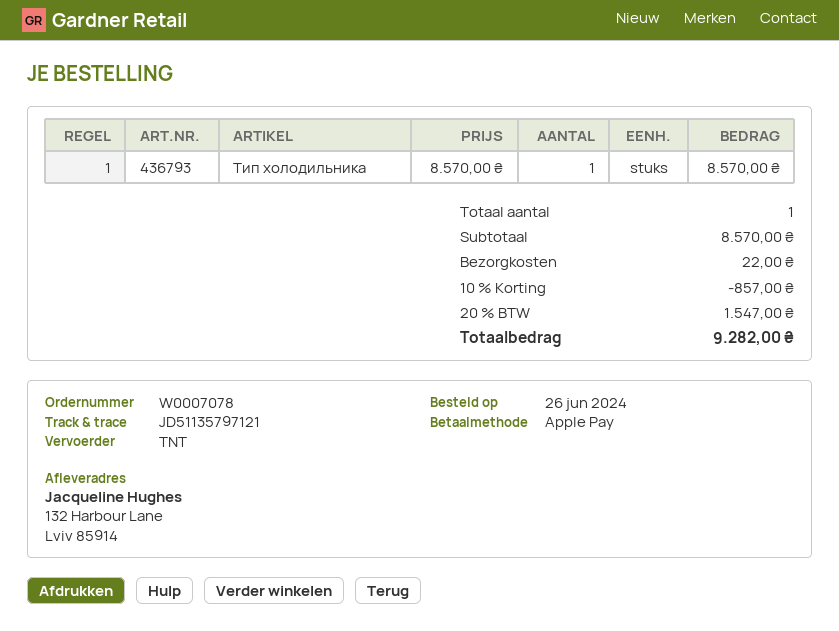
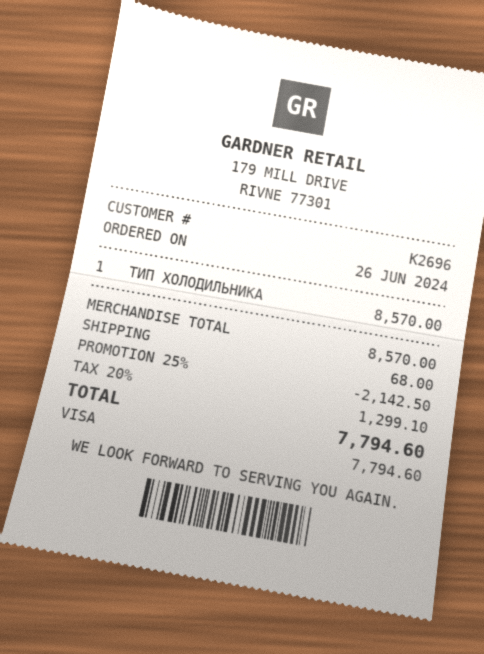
payment method: Apple Pay -> Visa
discount: 10% = 857.00 -> 25% = 2142.50
shipping: 22.00 -> 68.00
tax: 20% = 1547.00 -> 20% = 1299.10
total: 9282.00 -> 7794.60

